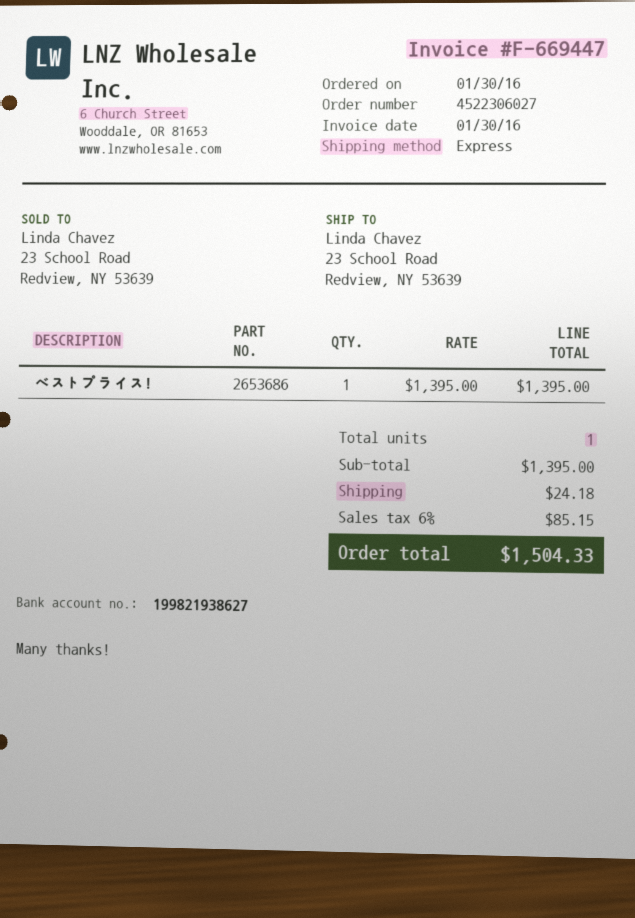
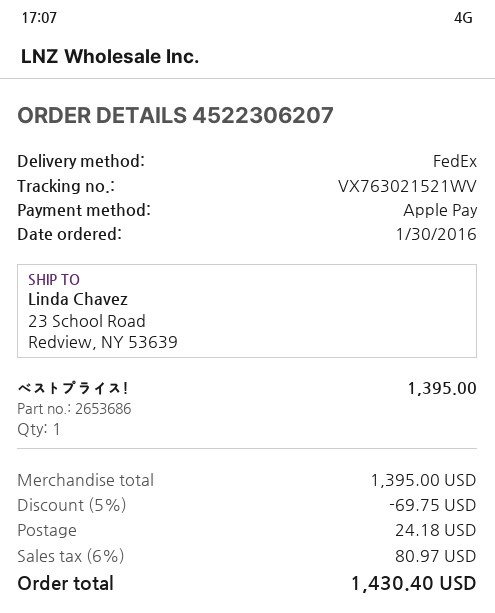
order number: 4522306027 -> 4522306207
shipping method: express -> FedEx
discount: none -> 5% = 69.75
tax: 6% = 85.15 -> 6% = 80.97
total: 1504.33 -> 1430.40

